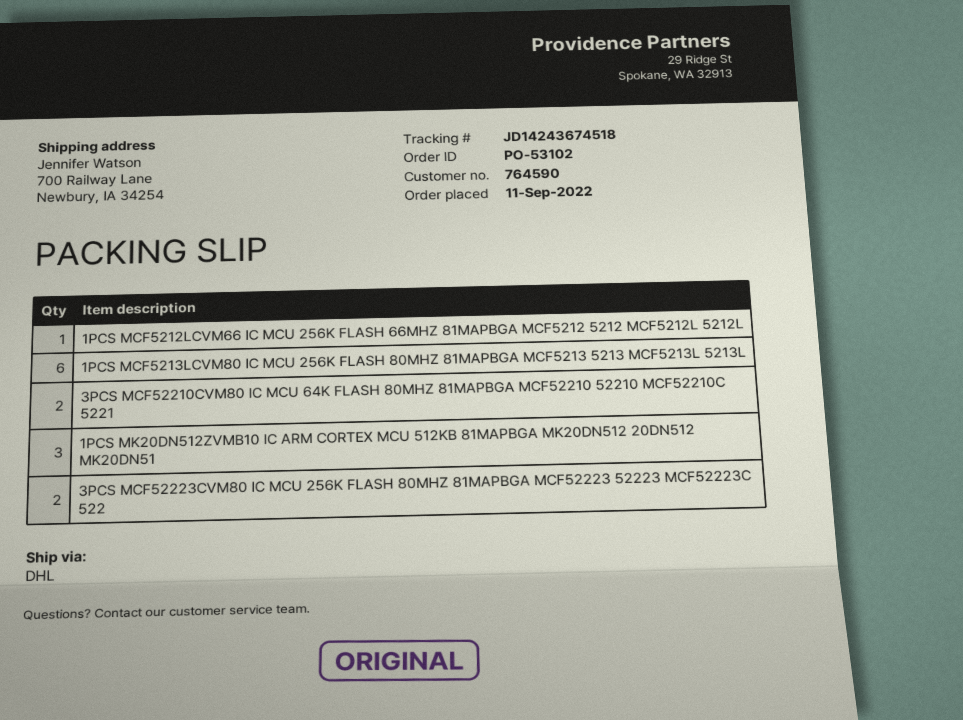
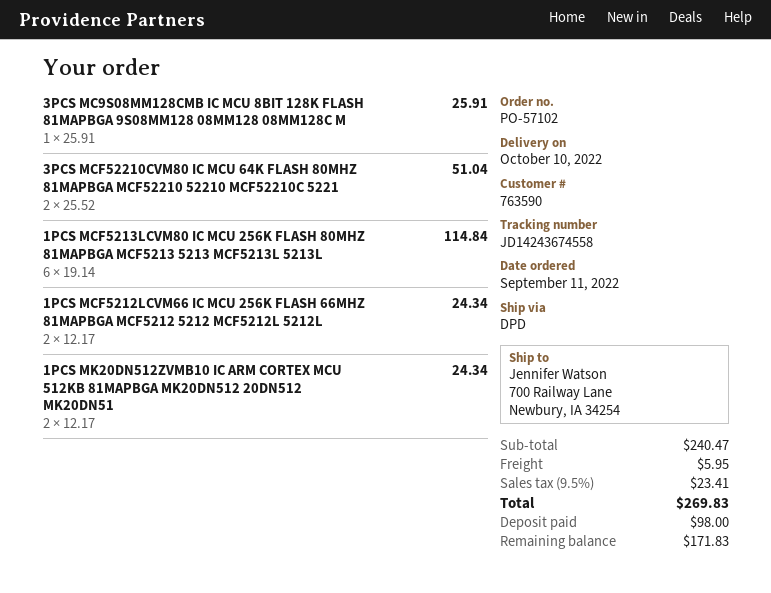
order number: PO-53102 -> PO-57102
customer number: 764590 -> 763590
shipping method: DHL -> DPD
tracking number: JD14243674518 -> JD14243674558
1PCS MCF5212LCVM66 IC MCU 256K FLASH 66MHZ 81MAPBGA MCF5212 5212 MCF5212L 5212L: 1 -> 2
1PCS MK20DN512ZVMB10 IC ARM CORTEX MCU 512KB 81MAPBGA MK20DN512 20DN512 MK20DN51: 3 -> 2
3PCS MCF52223CVM80 IC MCU 256K FLASH 80MHZ 81MAPBGA MCF52223 52223 MCF52223C 522: 2 -> none
3PCS MC9S08MM128CMB IC MCU 8BIT 128K FLASH 81MAPBGA 9S08MM128 08MM128 08MM128C M: none -> 1

